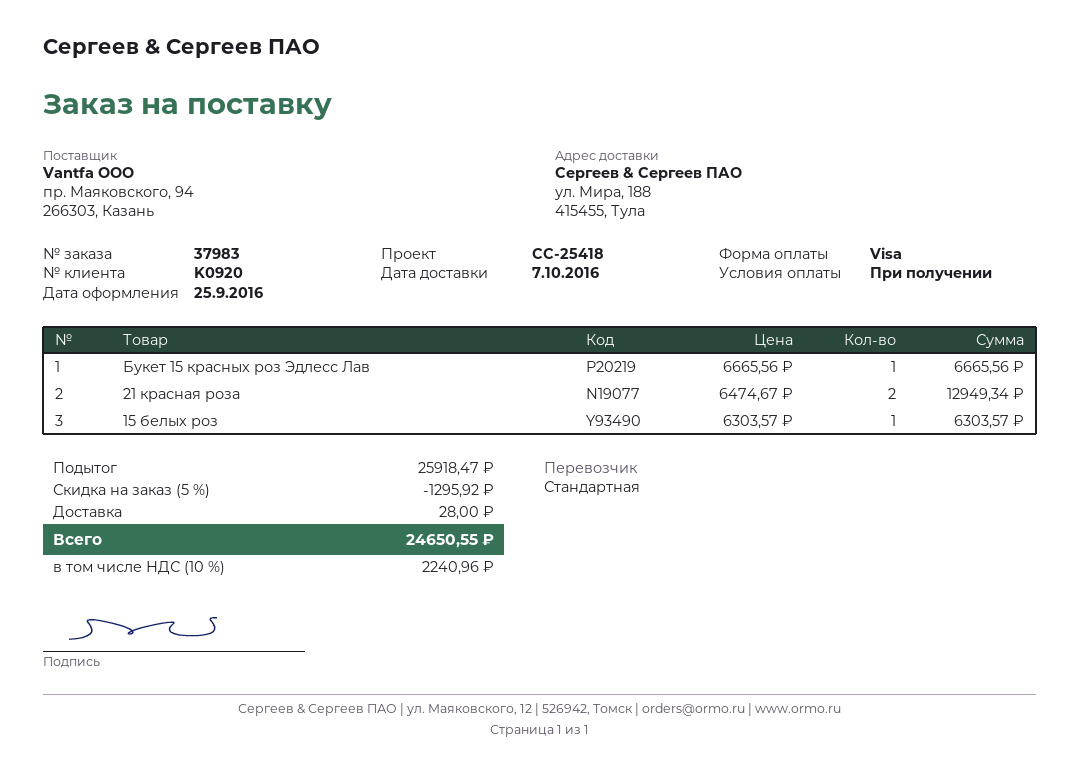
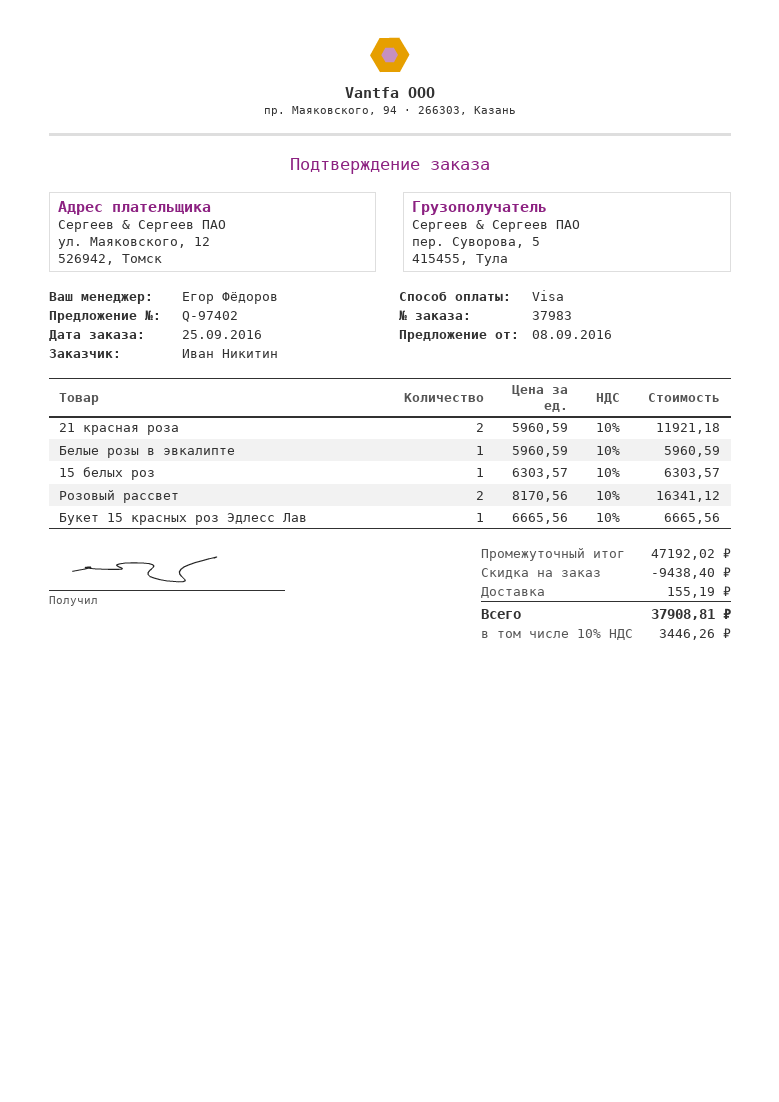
ship to: ул. Мира, 188, 415455, Тула -> пер. Суворова, 5, 415455, Тула
21 красная роза: 2 x 6474.67 = 12949.34 -> 2 x 5960.59 = 11921.18
Белые розы в эвкалипте: none -> 1 x 5960.59 = 5960.59
Розовый рассвет: none -> 2 x 8170.56 = 16341.12
subtotal: 25918.47 -> 47192.02
discount: 1295.92 -> 9438.40
shipping: 28.00 -> 155.19
tax: 10% = 2240.96 -> 10% = 3446.26
total: 24650.55 -> 37908.81

